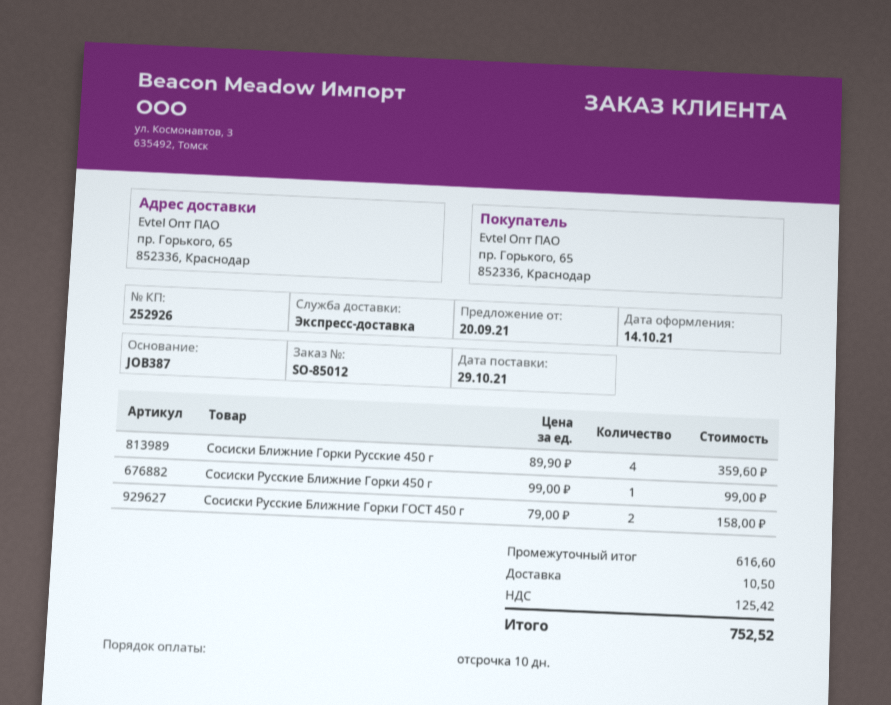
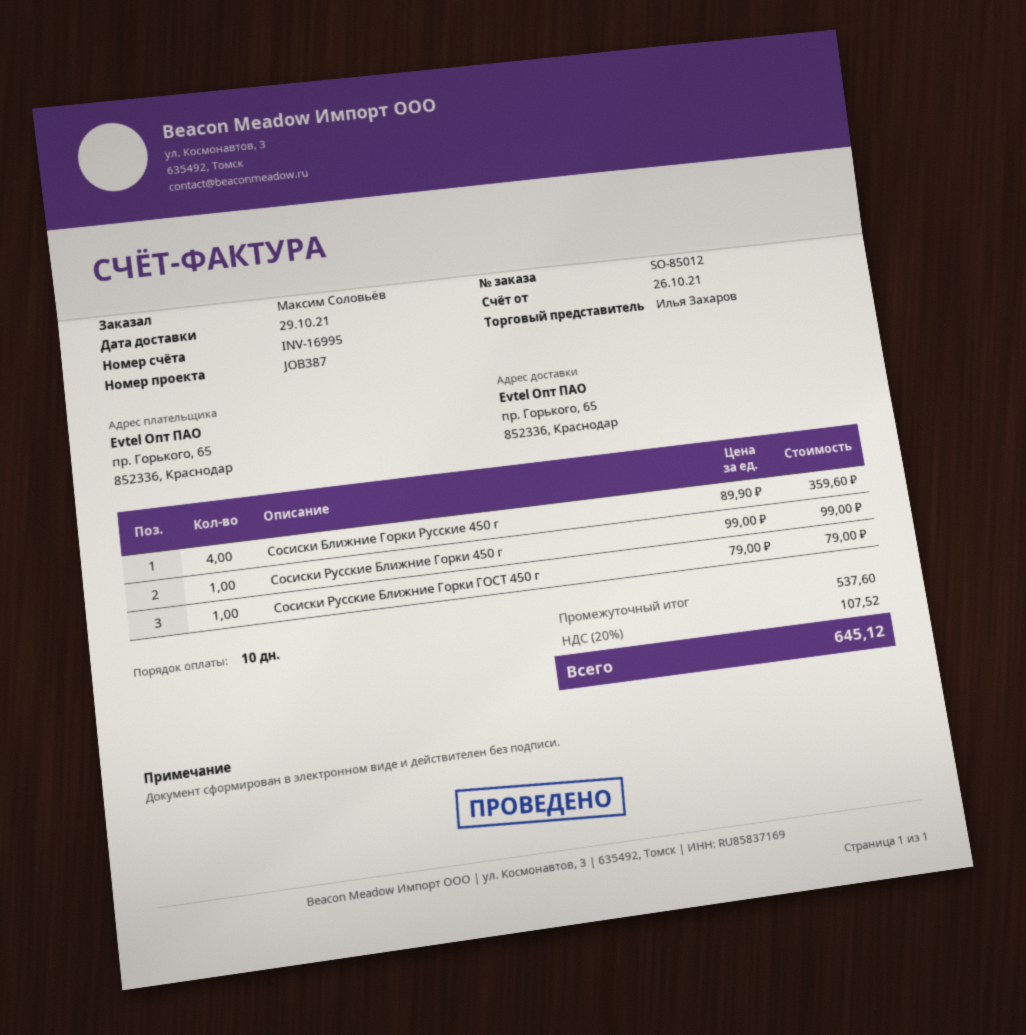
Сосиски Русские Ближние Горки ГОСТ 450 г: 2 x 79.00 = 158.00 -> 1 x 79.00 = 79.00
subtotal: 616.60 -> 537.60
shipping: 10.50 -> none
tax: 125.42 -> 107.52
total: 752.52 -> 645.12

